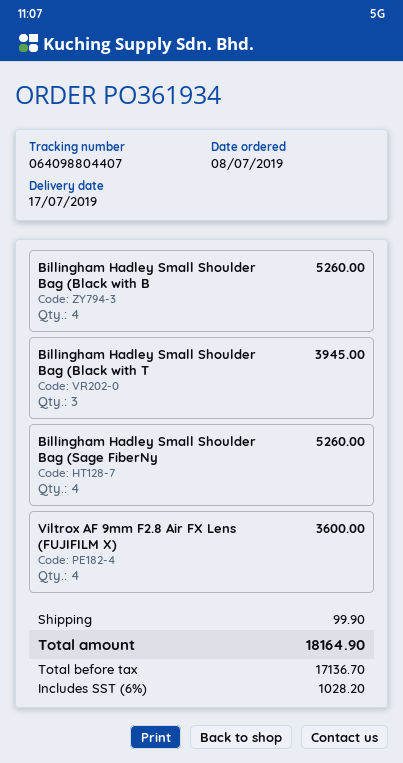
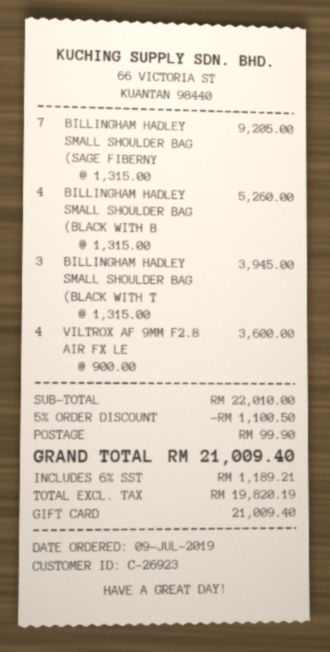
order date: 2019-07-08 -> 2019-07-09
Billingham Hadley Small Shoulder Bag (Sage FiberNy: 4 for 5260.00 -> 7 for 9205.00
discount: none -> 5% = 1100.50
net: 17136.70 -> 19820.19
tax: 6% = 1028.20 -> 6% = 1189.21
total: 18164.90 -> 21009.40

